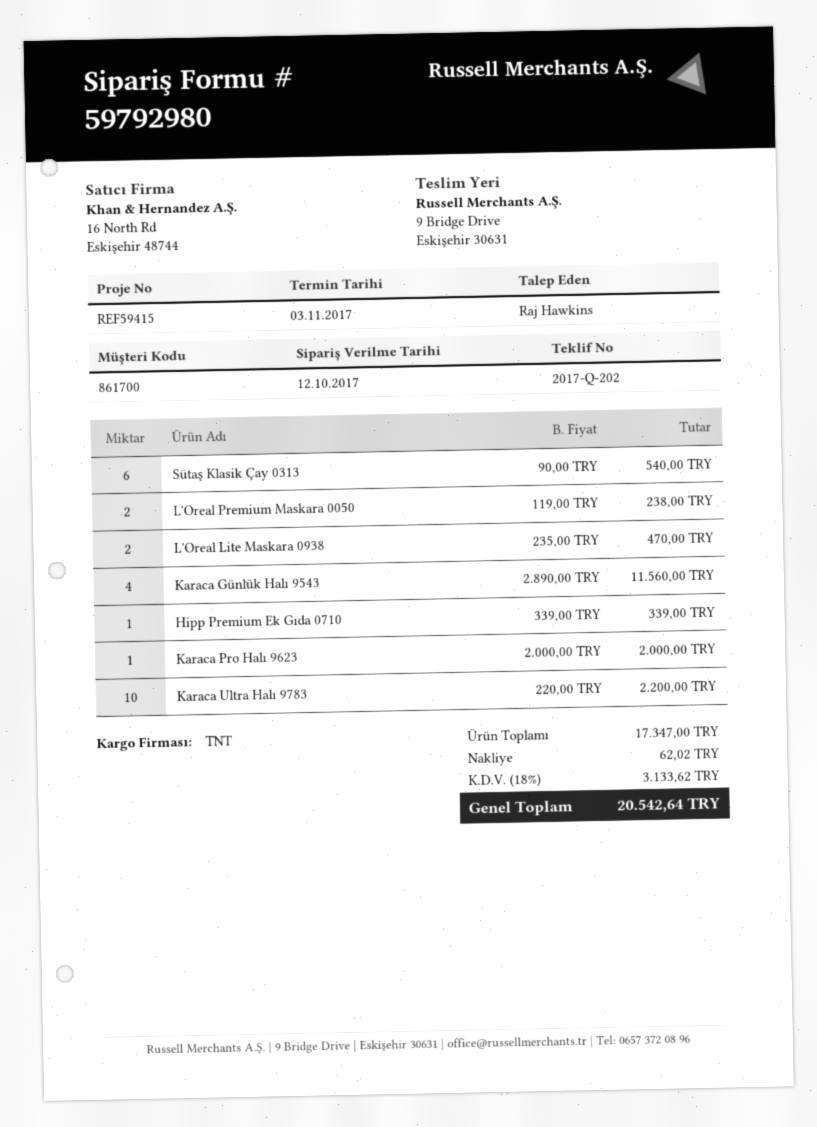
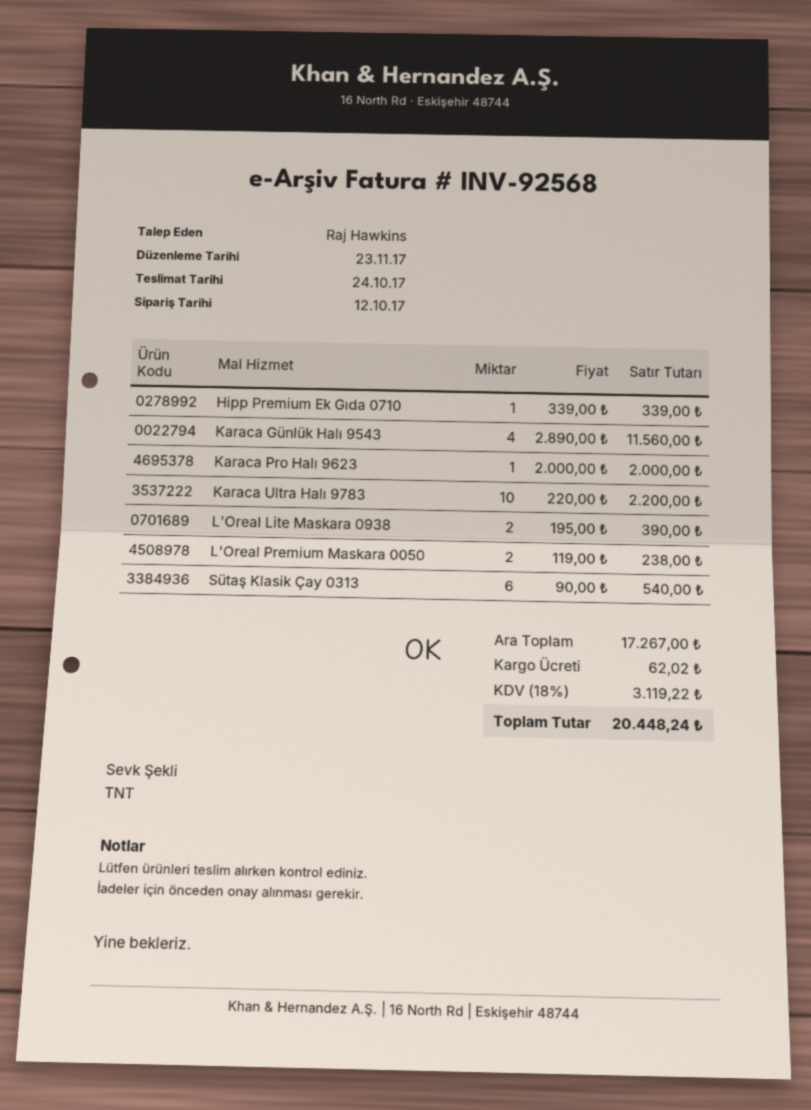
delivery date: 2017-11-03 -> 2017-10-24
L'Oreal Lite Maskara 0938: 2 x 235.00 = 470.00 -> 2 x 195.00 = 390.00
subtotal: 17347.00 -> 17267.00
tax: 18% = 3133.62 -> 18% = 3119.22
total: 20542.64 -> 20448.24

